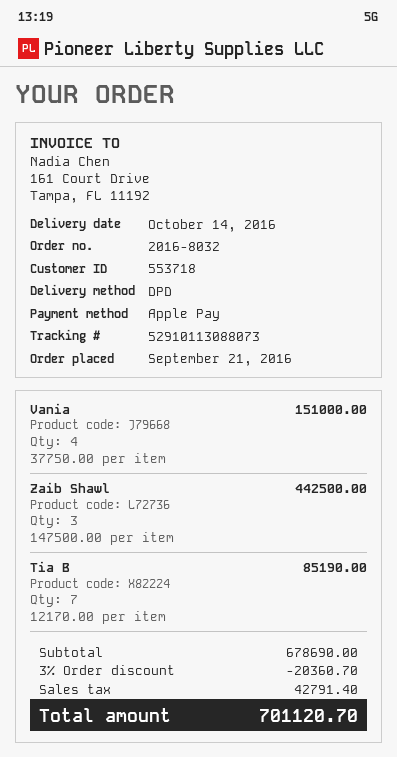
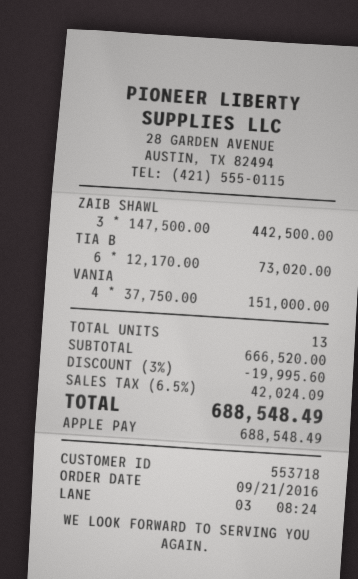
Tia B: 7 x 12170.00 = 85190.00 -> 6 x 12170.00 = 73020.00
subtotal: 678690.00 -> 666520.00
discount: 3% = 20360.70 -> 3% = 19995.60
tax: 42791.40 -> 42024.09
total: 701120.70 -> 688548.49

